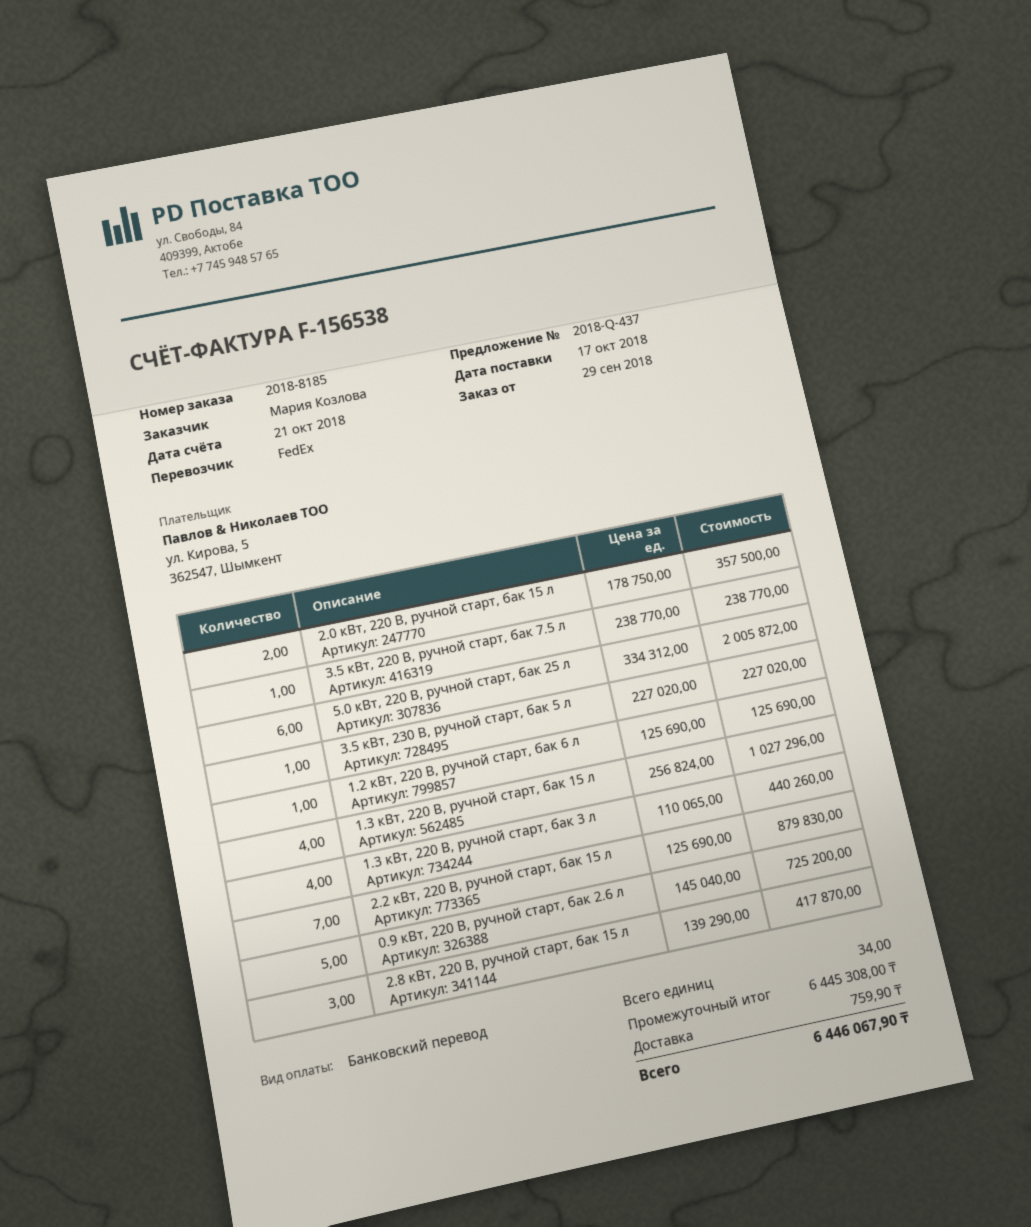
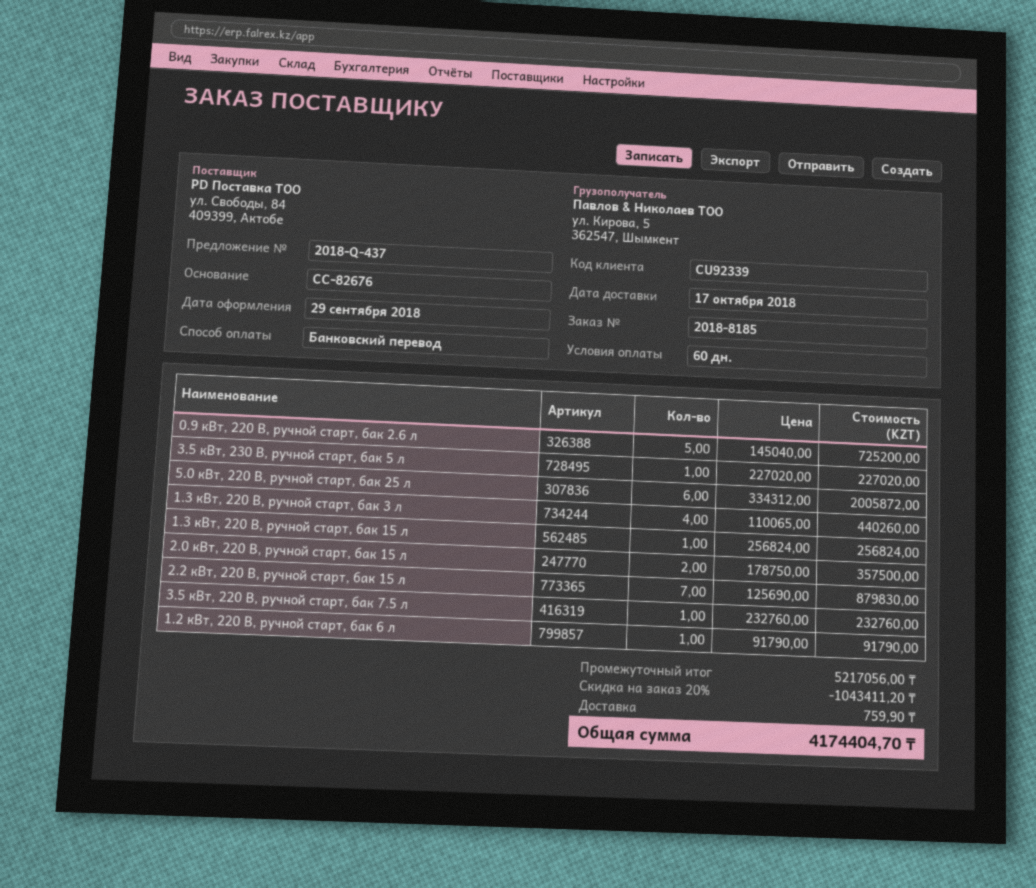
3.5 кВт, 220 В, ручной старт, бак 7.5 л: 1 x 238770.00 = 238770.00 -> 1 x 232760.00 = 232760.00
1.2 кВт, 220 В, ручной старт, бак 6 л: 1 x 125690.00 = 125690.00 -> 1 x 91790.00 = 91790.00
1.3 кВт, 220 В, ручной старт, бак 15 л: 4 x 256824.00 = 1027296.00 -> 1 x 256824.00 = 256824.00
2.8 кВт, 220 В, ручной старт, бак 15 л: 3 x 139290.00 = 417870.00 -> none
subtotal: 6445308.00 -> 5217056.00
discount: none -> 20% = 1043411.20
total: 6446067.90 -> 4174404.70

